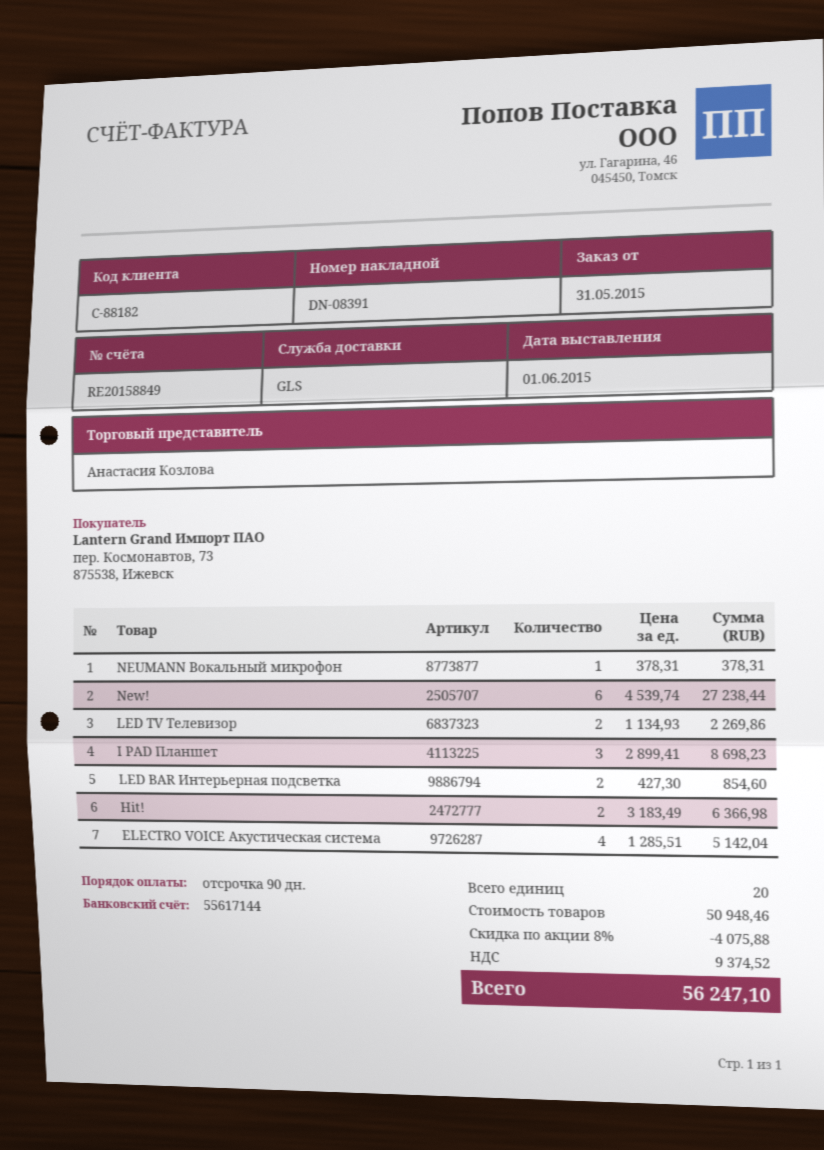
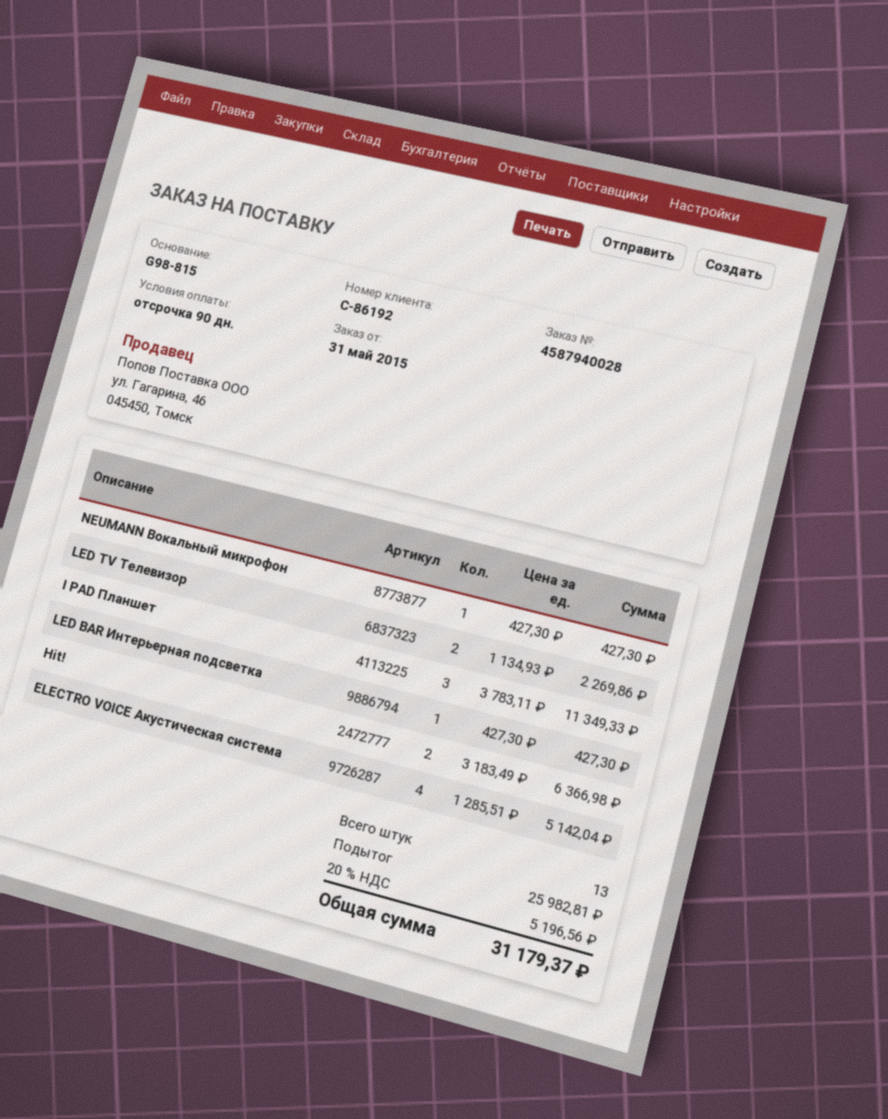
customer number: C-88182 -> C-86192
NEUMANN Вокальный микрофон: 1 x 378.31 = 378.31 -> 1 x 427.30 = 427.30
New!: 6 x 4539.74 = 27238.44 -> none
I PAD Планшет: 3 x 2899.41 = 8698.23 -> 3 x 3783.11 = 11349.33
LED BAR Интерьерная подсветка: 2 x 427.30 = 854.60 -> 1 x 427.30 = 427.30
total quantity: 20 -> 13
subtotal: 50948.46 -> 25982.81
discount: 8% = 4075.88 -> none
tax: 9374.52 -> 5196.56
total: 56247.10 -> 31179.37

